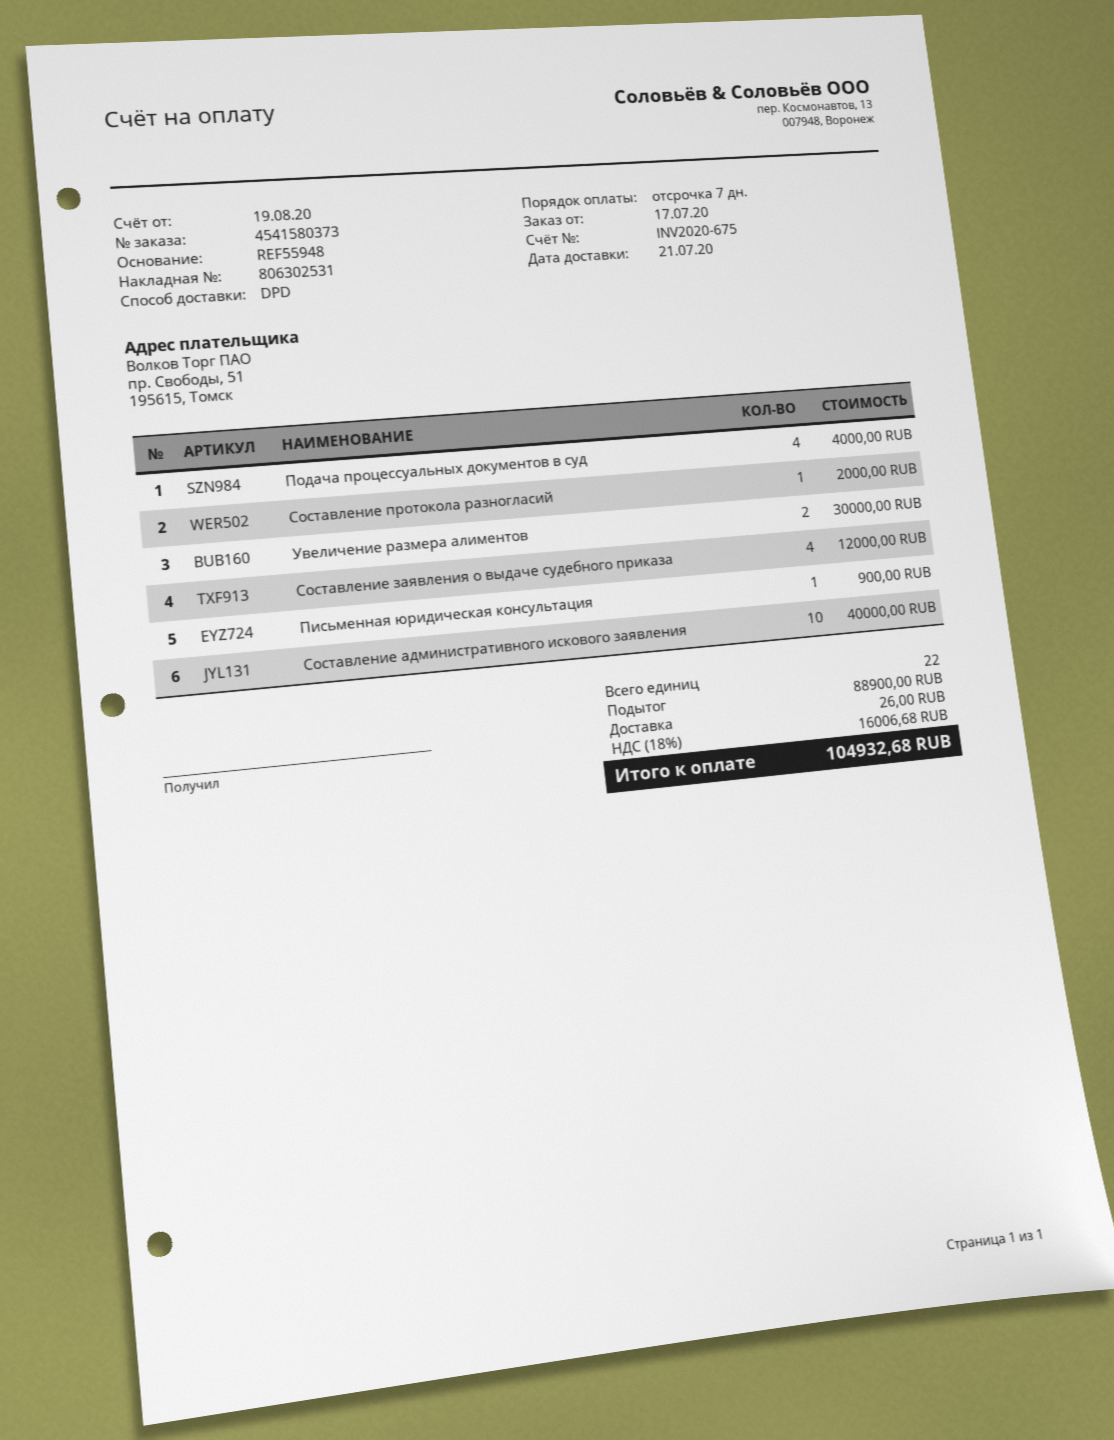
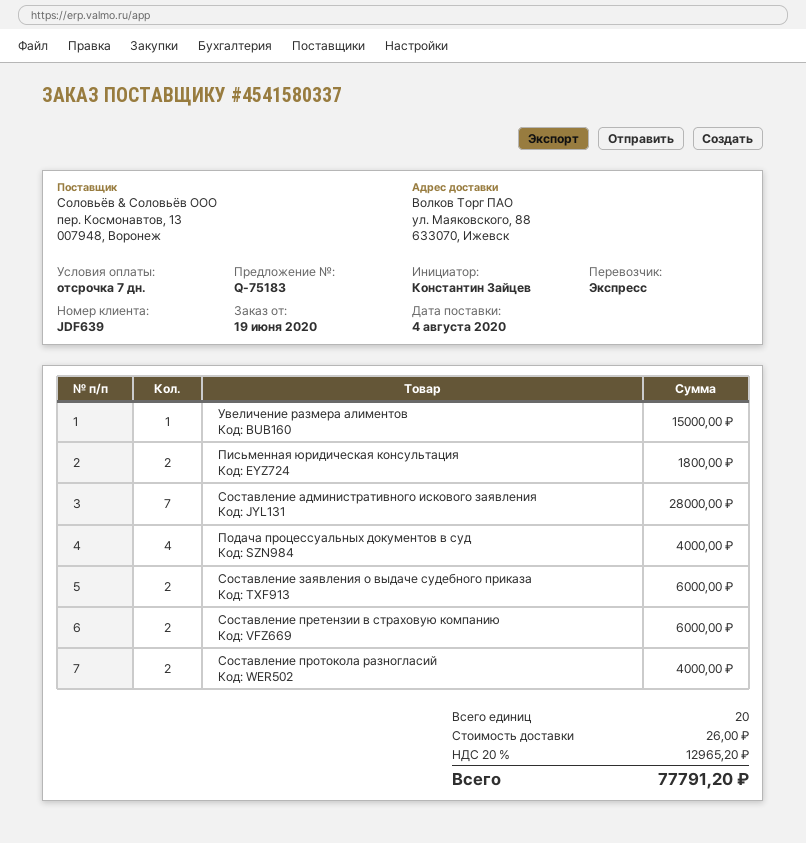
order number: 4541580373 -> 4541580337
order date: 2020-07-17 -> 2020-06-19
delivery date: 2020-07-21 -> 2020-08-04
shipping method: DPD -> express
Составление протокола разногласий: 1 for 2000.00 -> 2 for 4000.00
Увеличение размера алиментов: 2 for 30000.00 -> 1 for 15000.00
Составление заявления о выдаче судебного приказа: 4 for 12000.00 -> 2 for 6000.00
Письменная юридическая консультация: 1 for 900.00 -> 2 for 1800.00
Составление административного искового заявления: 10 for 40000.00 -> 7 for 28000.00
Составление претензии в страховую компанию: none -> 2 for 6000.00
total quantity: 22 -> 20
tax: 18% = 16006.68 -> 20% = 12965.20
total: 104932.68 -> 77791.20

